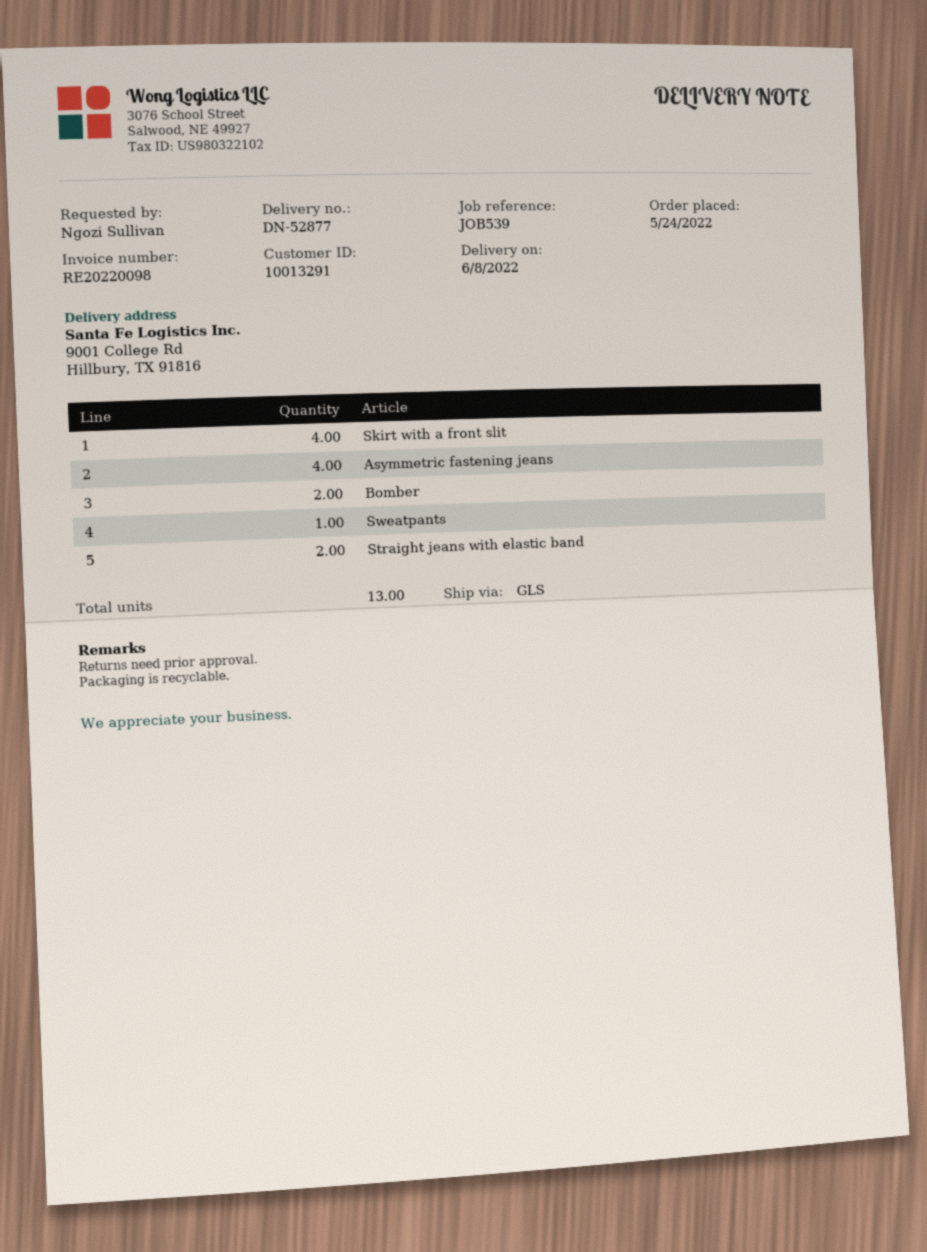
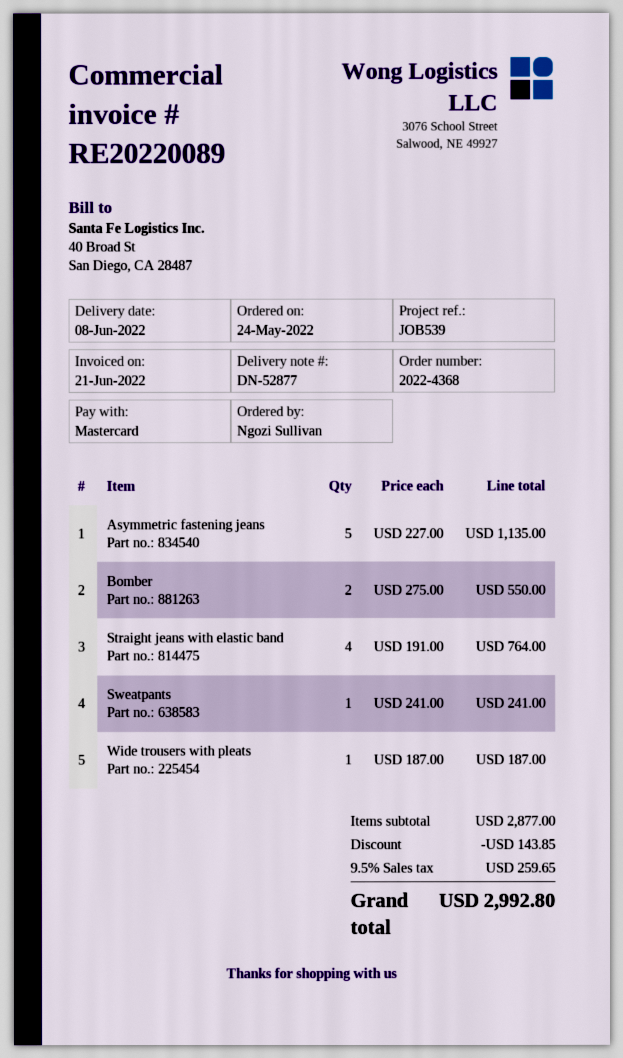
invoice number: RE20220098 -> RE20220089
Skirt with a front slit: 4 -> none
Asymmetric fastening jeans: 4 -> 5
Straight jeans with elastic band: 2 -> 4
Wide trousers with pleats: none -> 1

